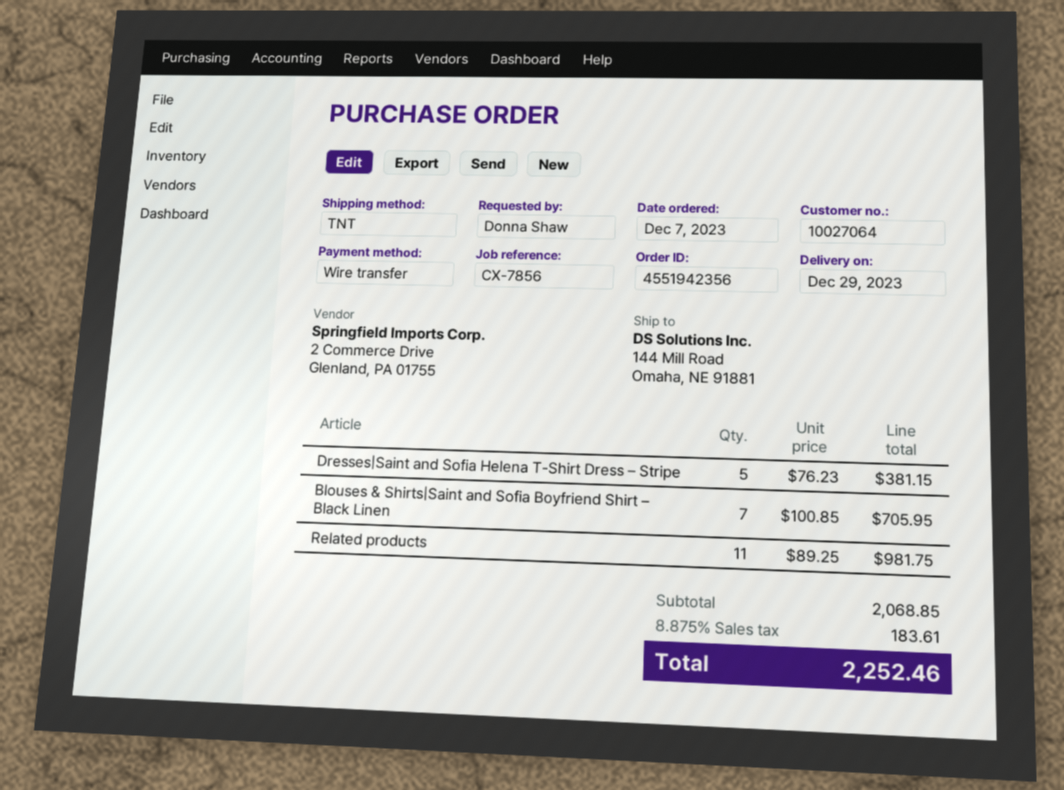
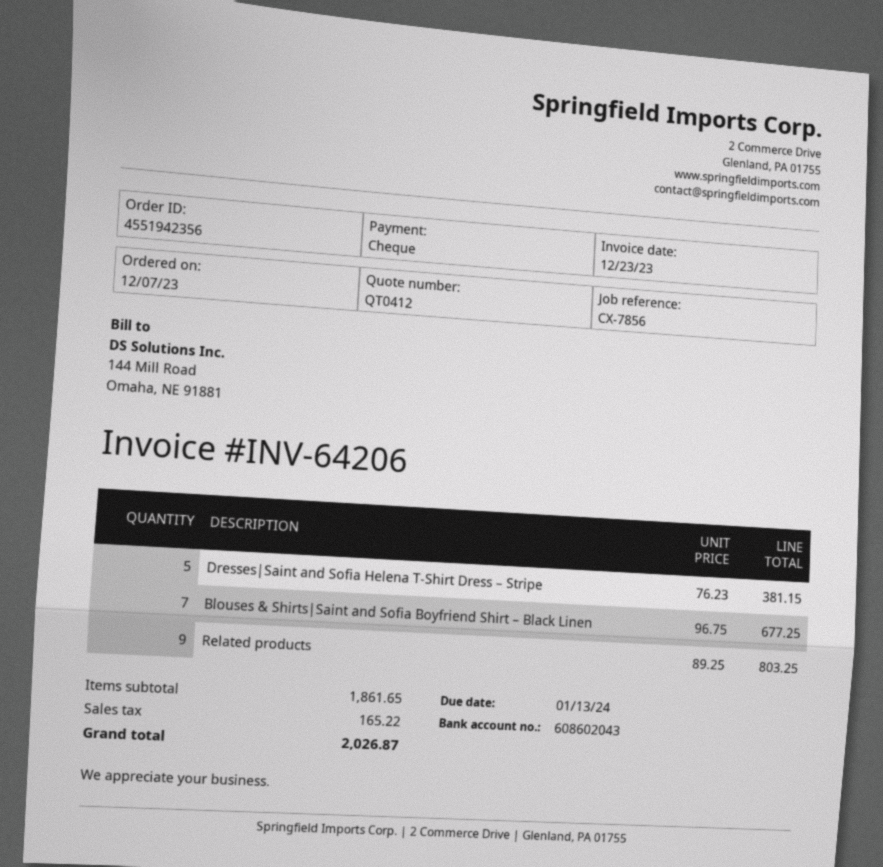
payment method: bank transfer -> cheque
Blouses & Shirts|Saint and Sofia Boyfriend Shirt – Black Linen: 7 x 100.85 = 705.95 -> 7 x 96.75 = 677.25
Related products: 11 x 89.25 = 981.75 -> 9 x 89.25 = 803.25
subtotal: 2068.85 -> 1861.65
tax: 183.61 -> 165.22
total: 2252.46 -> 2026.87

